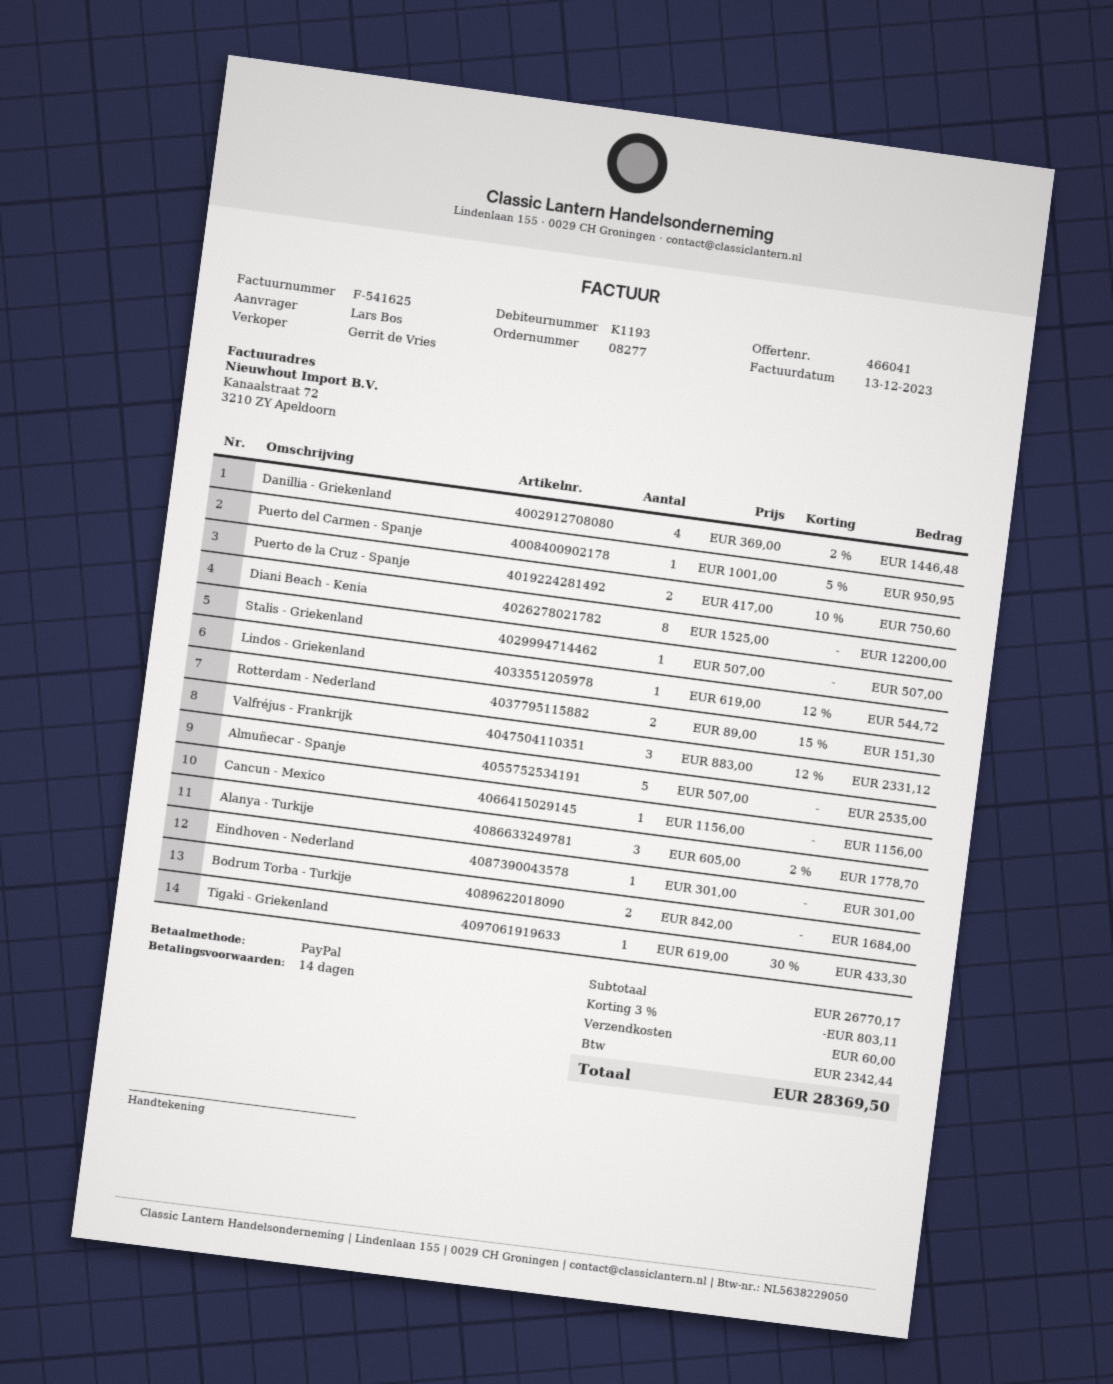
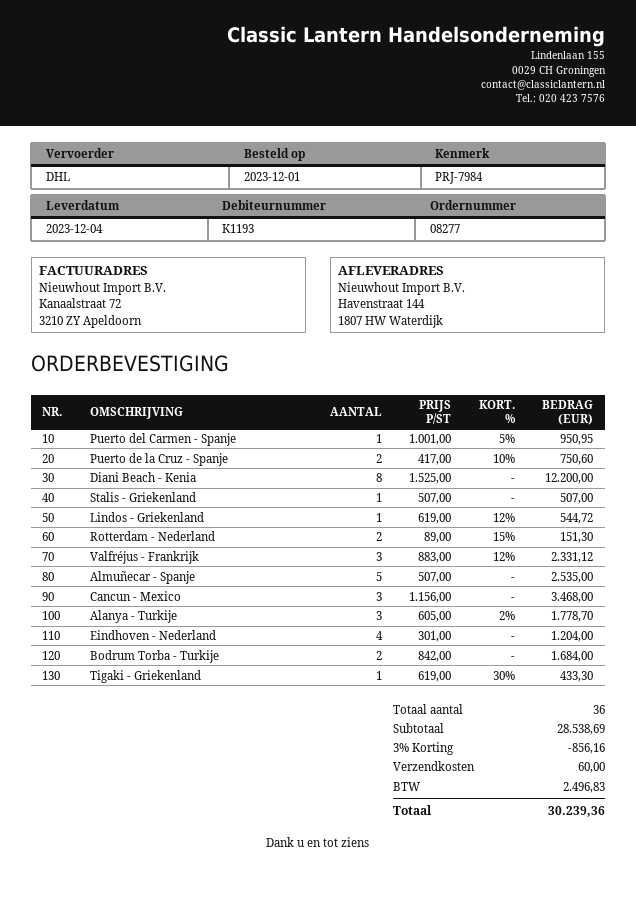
Danillia - Griekenland: 4 x 369.00 - 2% = 1446.48 -> none
Cancun - Mexico: 1 x 1156.00 = 1156.00 -> 3 x 1156.00 = 3468.00
Eindhoven - Nederland: 1 x 301.00 = 301.00 -> 4 x 301.00 = 1204.00
subtotal: 26770.17 -> 28538.69
discount: 3% = 803.11 -> 3% = 856.16
tax: 2342.44 -> 2496.83
total: 28369.50 -> 30239.36

